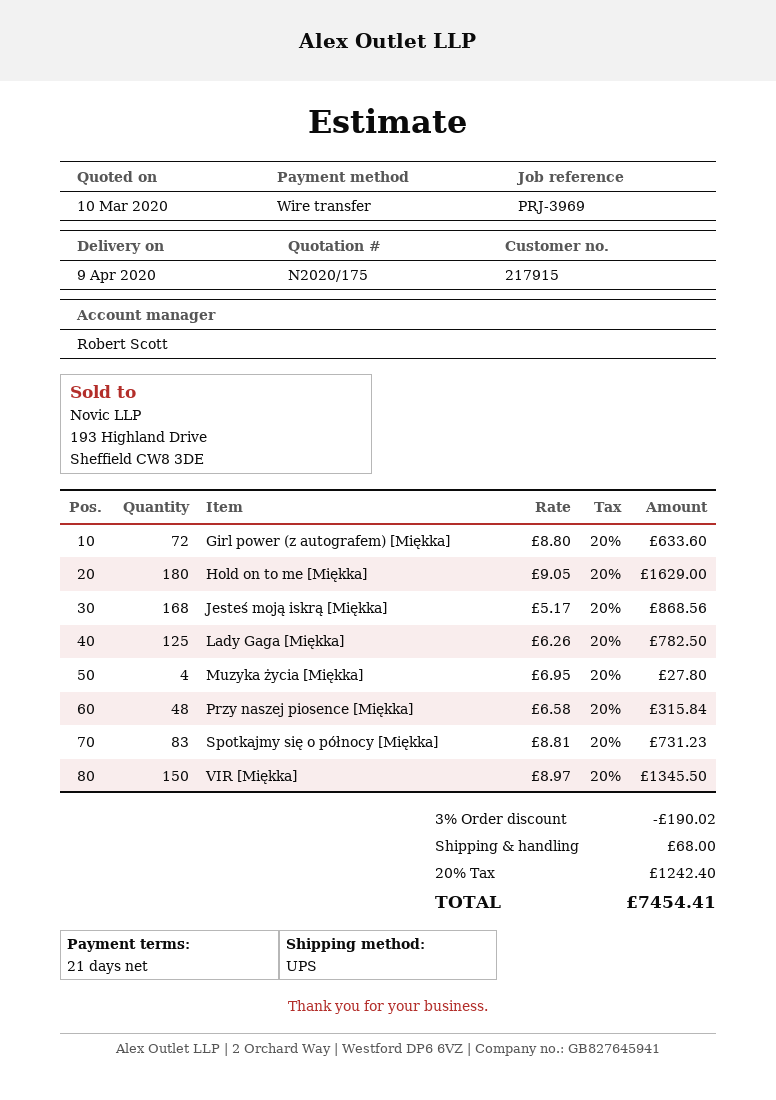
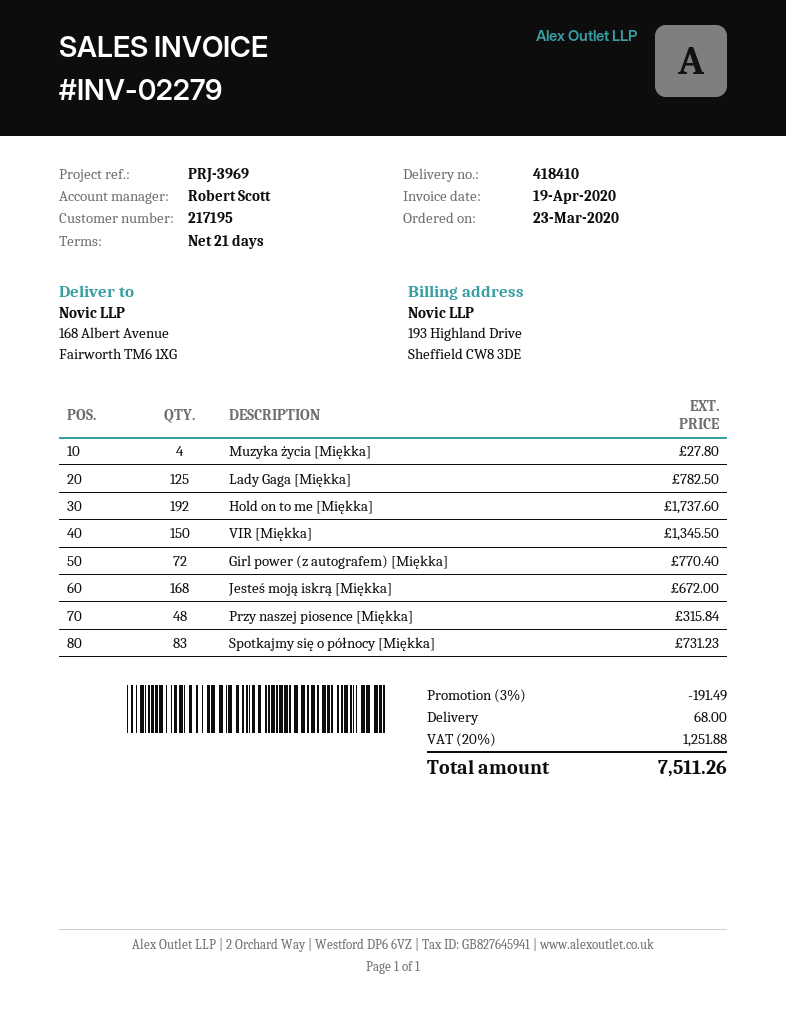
customer number: 217915 -> 217195
Girl power (z autografem) [Miękka]: 72 for 633.60 -> 72 for 770.40
Hold on to me [Miękka]: 180 for 1629.00 -> 192 for 1737.60
Jesteś moją iskrą [Miękka]: 168 for 868.56 -> 168 for 672.00
discount: 3% = 190.02 -> 3% = 191.49
tax: 20% = 1242.40 -> 20% = 1251.88
total: 7454.41 -> 7511.26

